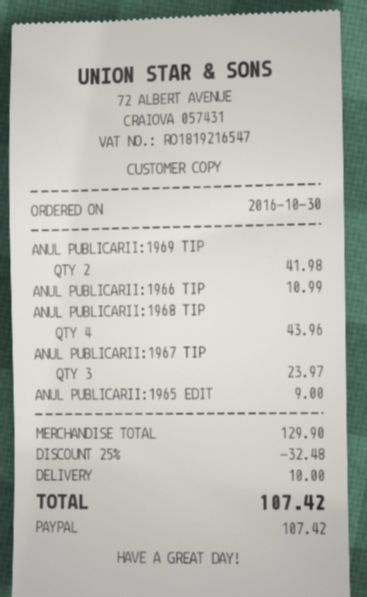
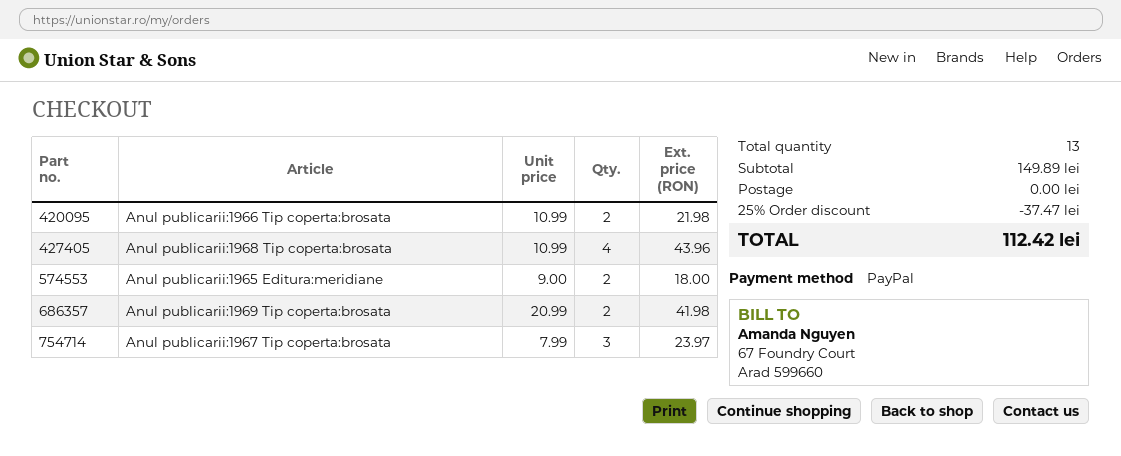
ANUL PUBLICARII:1966 TIP: 1 for 10.99 -> 2 for 21.98
ANUL PUBLICARII:1965 EDIT: 1 for 9.00 -> 2 for 18.00
subtotal: 129.90 -> 149.89
discount: 25% = 32.48 -> 25% = 37.47
shipping: 10.00 -> 0.00
total: 107.42 -> 112.42

